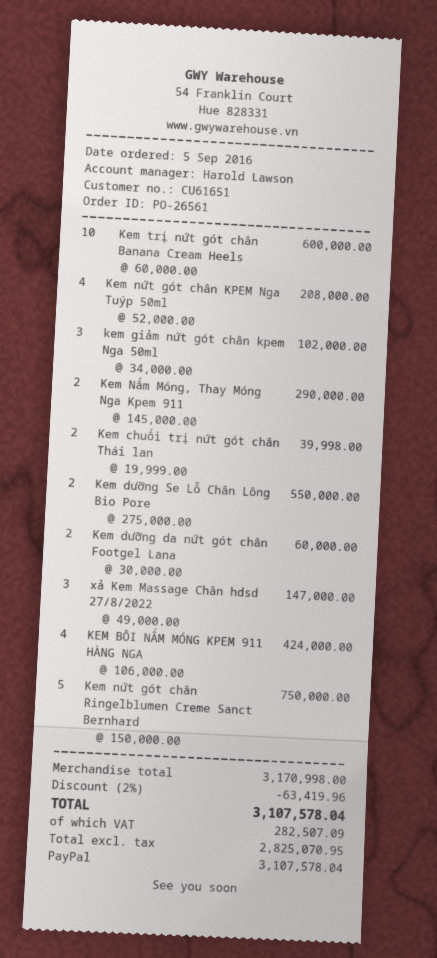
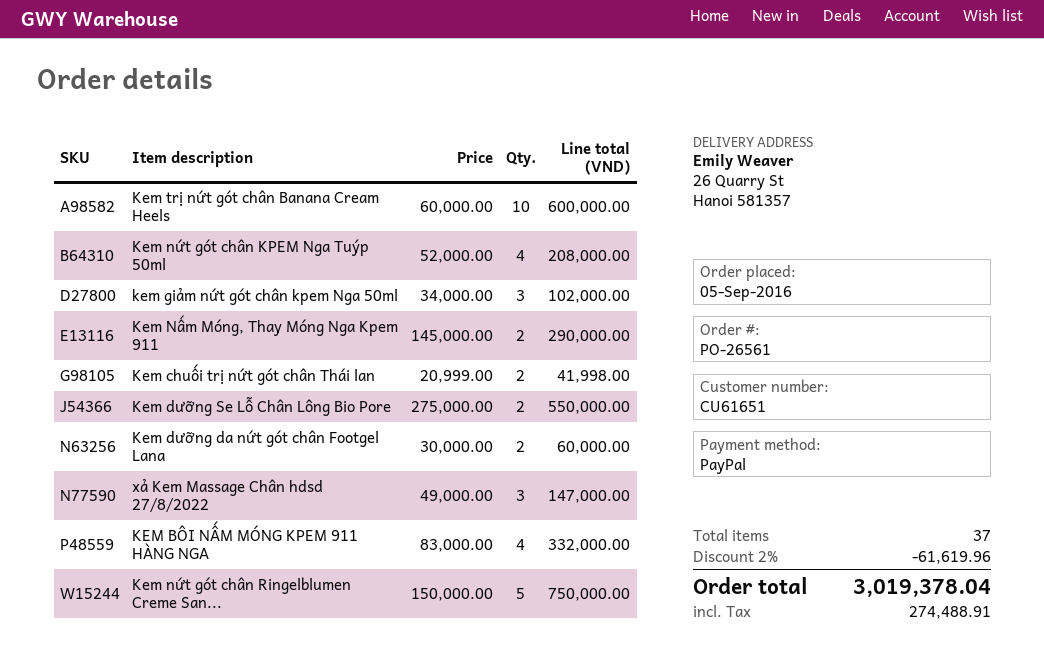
Kem chuối trị nứt gót chân Thái lan: 2 x 19999.00 = 39998.00 -> 2 x 20999.00 = 41998.00
KEM BÔI NẤM MÓNG KPEM 911 HÀNG NGA: 4 x 106000.00 = 424000.00 -> 4 x 83000.00 = 332000.00
discount: 2% = 63419.96 -> 2% = 61619.96
tax: 282507.09 -> 274488.91
total: 3107578.04 -> 3019378.04

